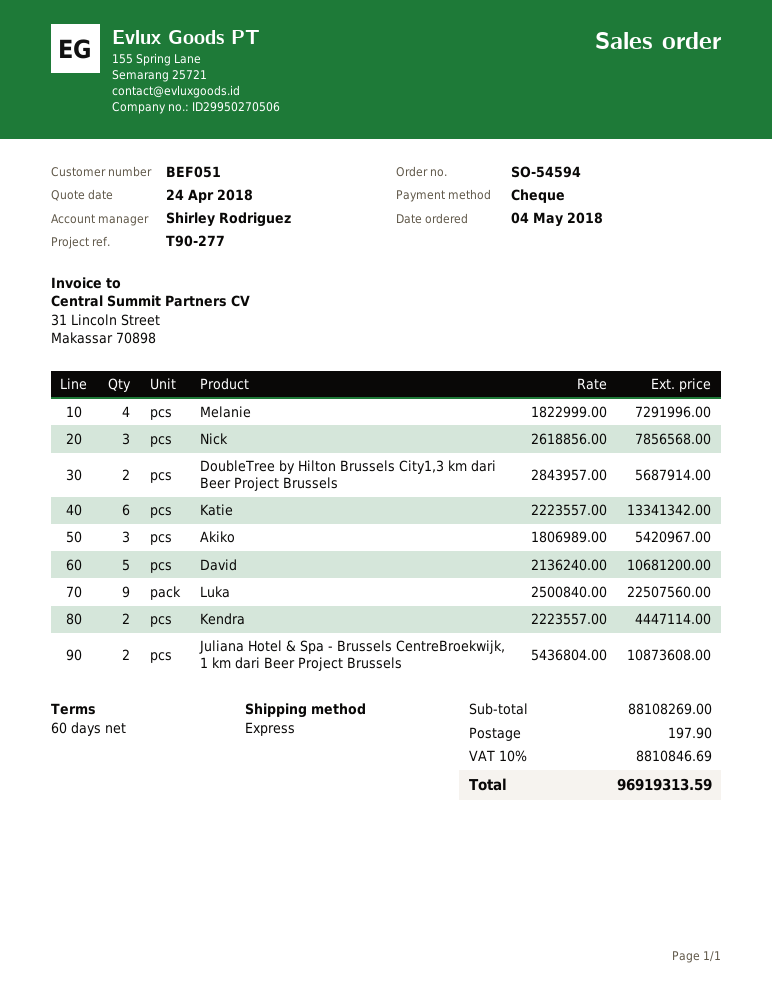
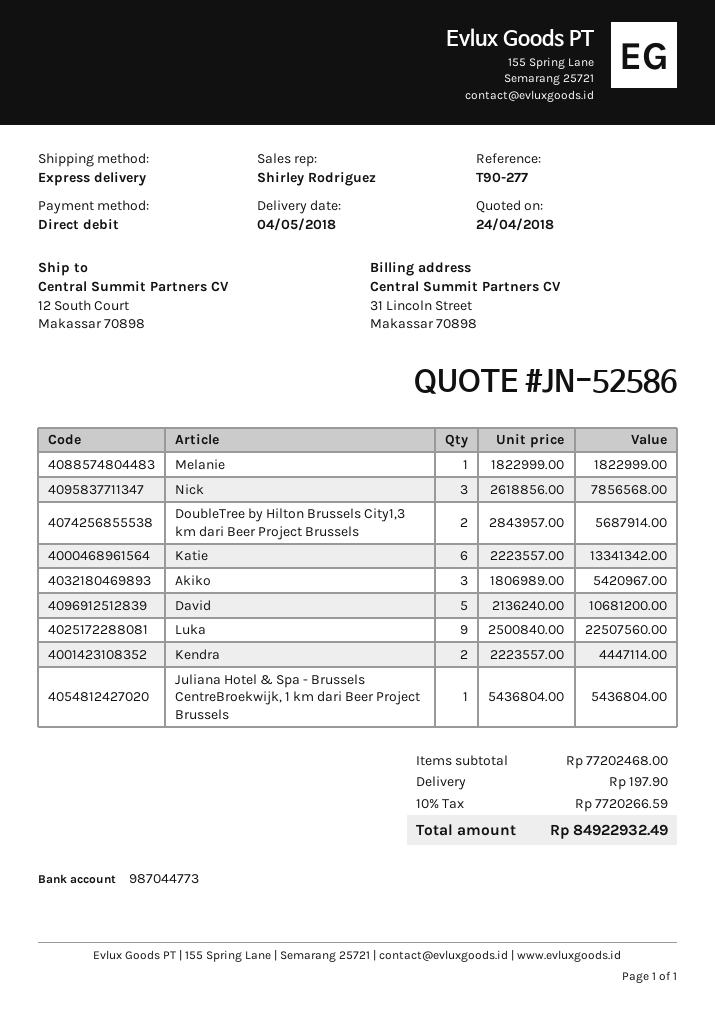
payment method: cheque -> direct debit
Melanie: 4 x 1822999.00 = 7291996.00 -> 1 x 1822999.00 = 1822999.00
Juliana Hotel & Spa - Brussels CentreBroekwijk, 1 km dari Beer Project Brussels: 2 x 5436804.00 = 10873608.00 -> 1 x 5436804.00 = 5436804.00
subtotal: 88108269.00 -> 77202468.00
tax: 10% = 8810846.69 -> 10% = 7720266.59
total: 96919313.59 -> 84922932.49

